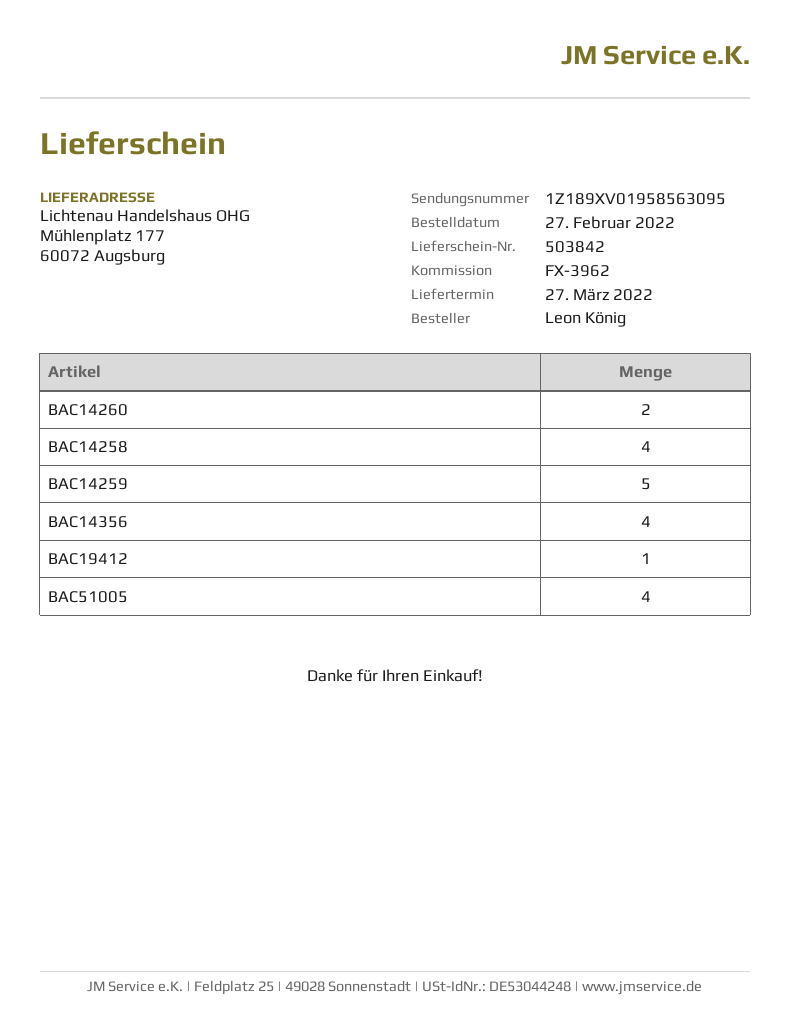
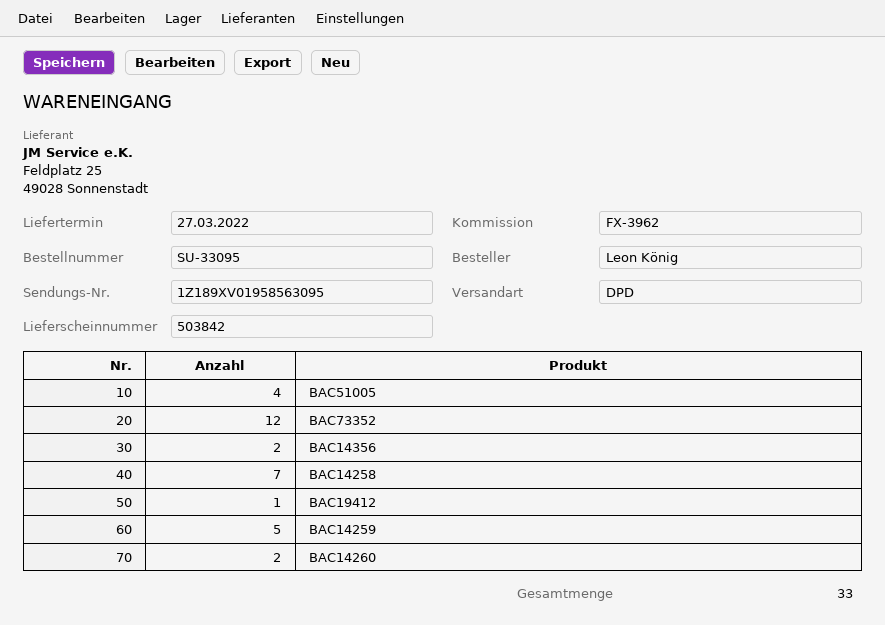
BAC14258: 4 -> 7
BAC14356: 4 -> 2
BAC73352: none -> 12

